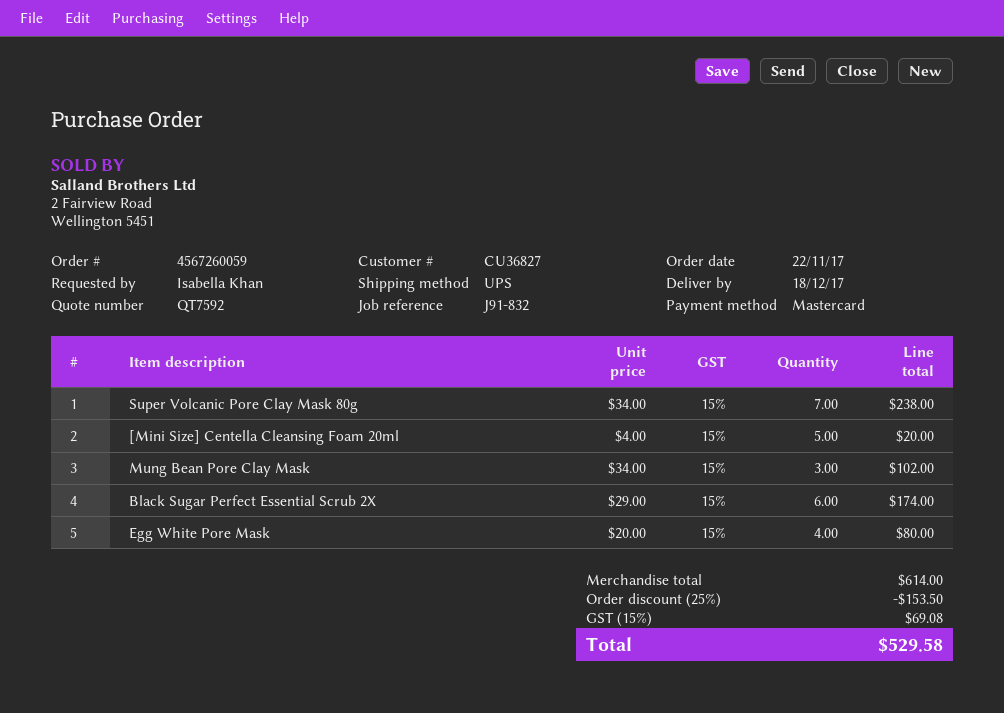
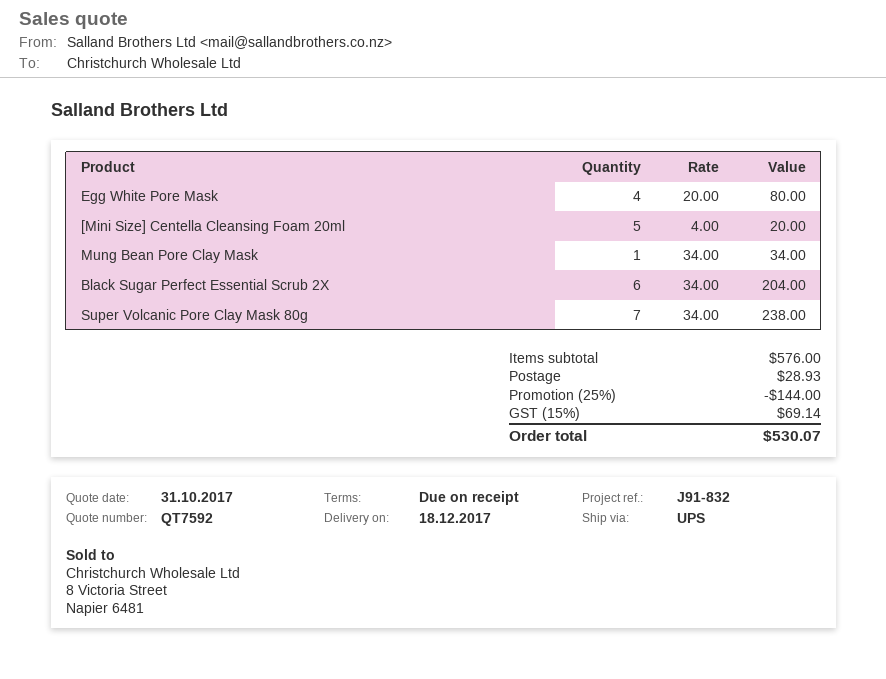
Mung Bean Pore Clay Mask: 3 x 34.00 = 102.00 -> 1 x 34.00 = 34.00
Black Sugar Perfect Essential Scrub 2X: 6 x 29.00 = 174.00 -> 6 x 34.00 = 204.00
subtotal: 614.00 -> 576.00
discount: 25% = 153.50 -> 25% = 144.00
shipping: none -> 28.93
tax: 15% = 69.08 -> 15% = 69.14
total: 529.58 -> 530.07

